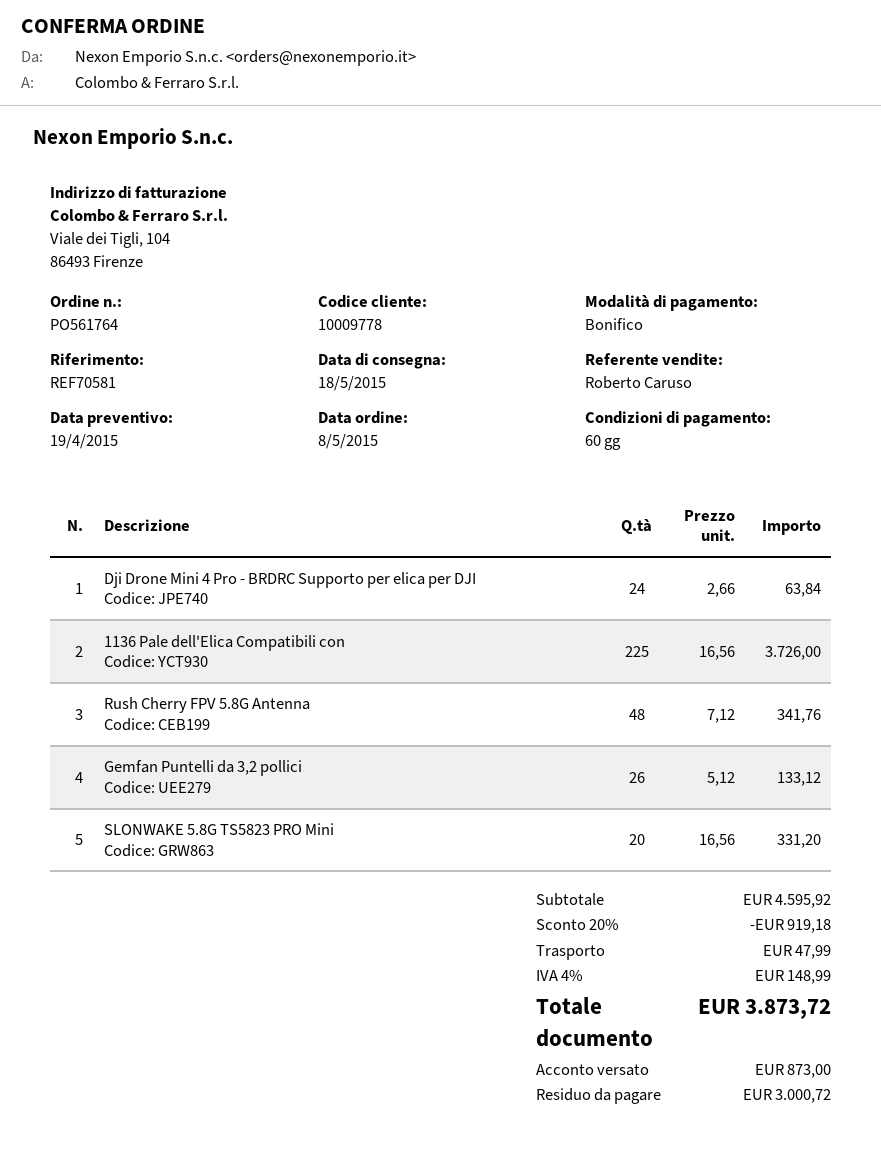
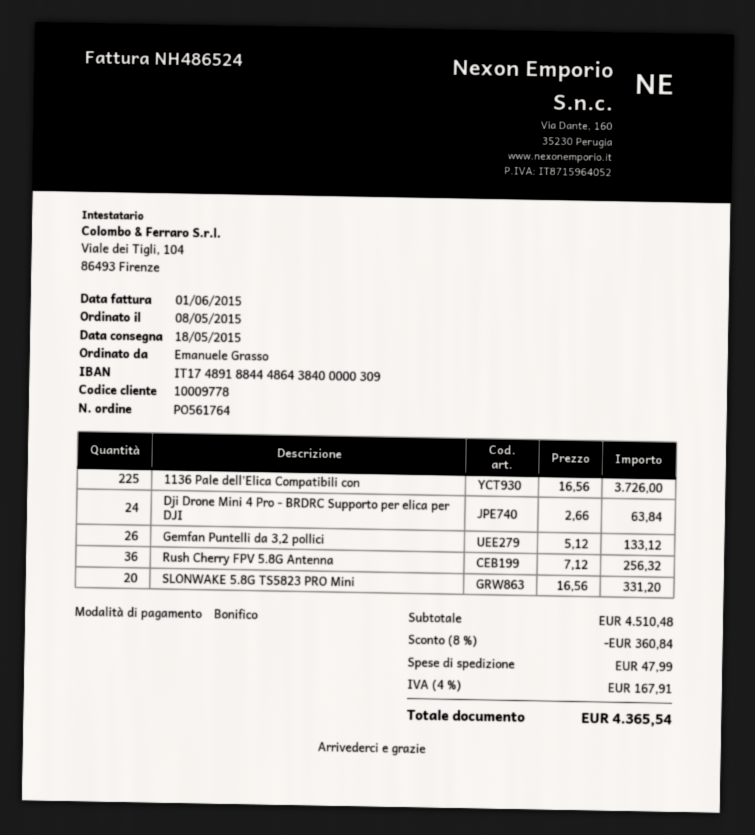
Rush Cherry FPV 5.8G Antenna: 48 x 7.12 = 341.76 -> 36 x 7.12 = 256.32
subtotal: 4595.92 -> 4510.48
discount: 20% = 919.18 -> 8% = 360.84
tax: 4% = 148.99 -> 4% = 167.91
total: 3873.72 -> 4365.54

